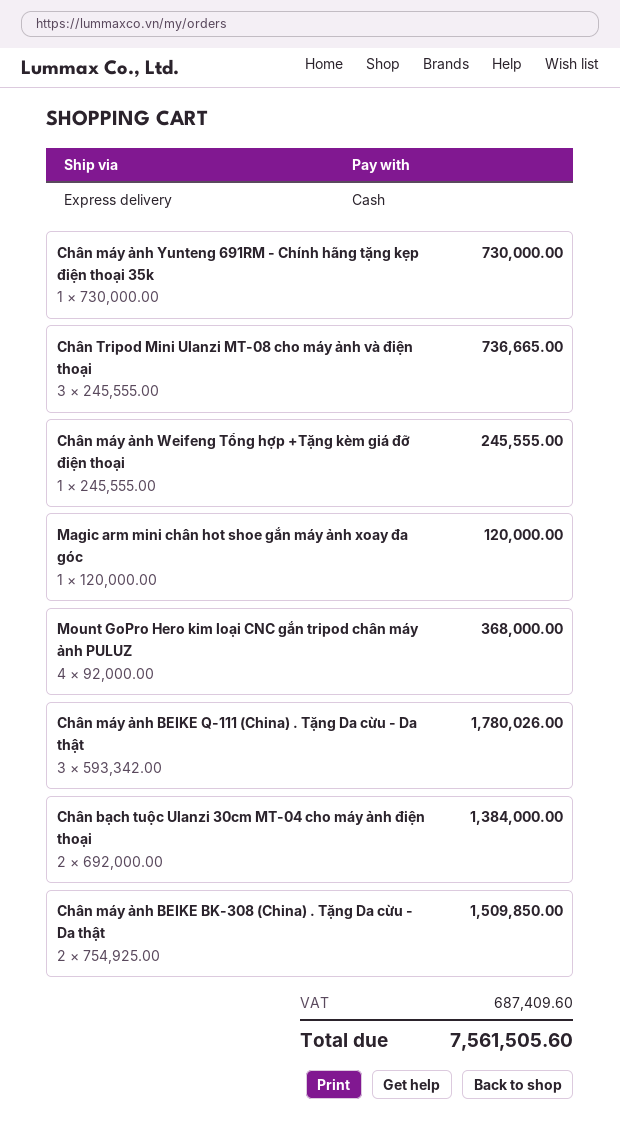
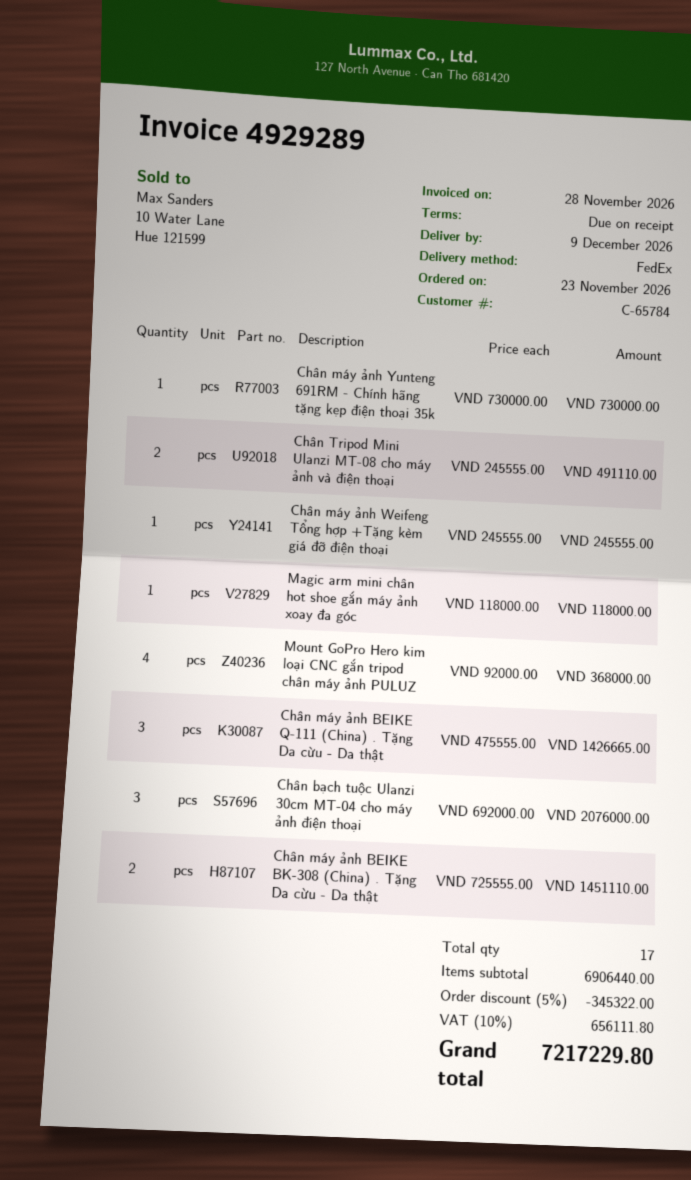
shipping method: express -> FedEx
Chân Tripod Mini Ulanzi MT-08 cho máy ảnh và điện thoại: 3 x 245555.00 = 736665.00 -> 2 x 245555.00 = 491110.00
Magic arm mini chân hot shoe gắn máy ảnh xoay đa góc: 1 x 120000.00 = 120000.00 -> 1 x 118000.00 = 118000.00
Chân máy ảnh BEIKE Q-111 (China) . Tặng Da cừu - Da thật: 3 x 593342.00 = 1780026.00 -> 3 x 475555.00 = 1426665.00
Chân bạch tuộc Ulanzi 30cm MT-04 cho máy ảnh điện thoại: 2 x 692000.00 = 1384000.00 -> 3 x 692000.00 = 2076000.00
Chân máy ảnh BEIKE BK-308 (China) . Tặng Da cừu - Da thật: 2 x 754925.00 = 1509850.00 -> 2 x 725555.00 = 1451110.00
discount: none -> 5% = 345322.00
tax: 687409.60 -> 656111.80
total: 7561505.60 -> 7217229.80

